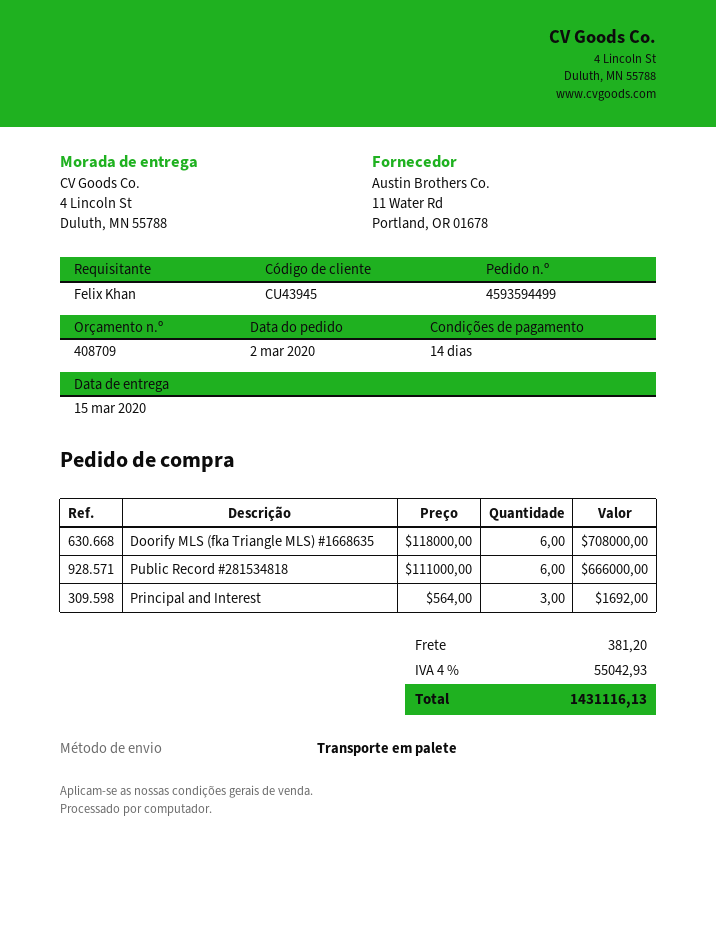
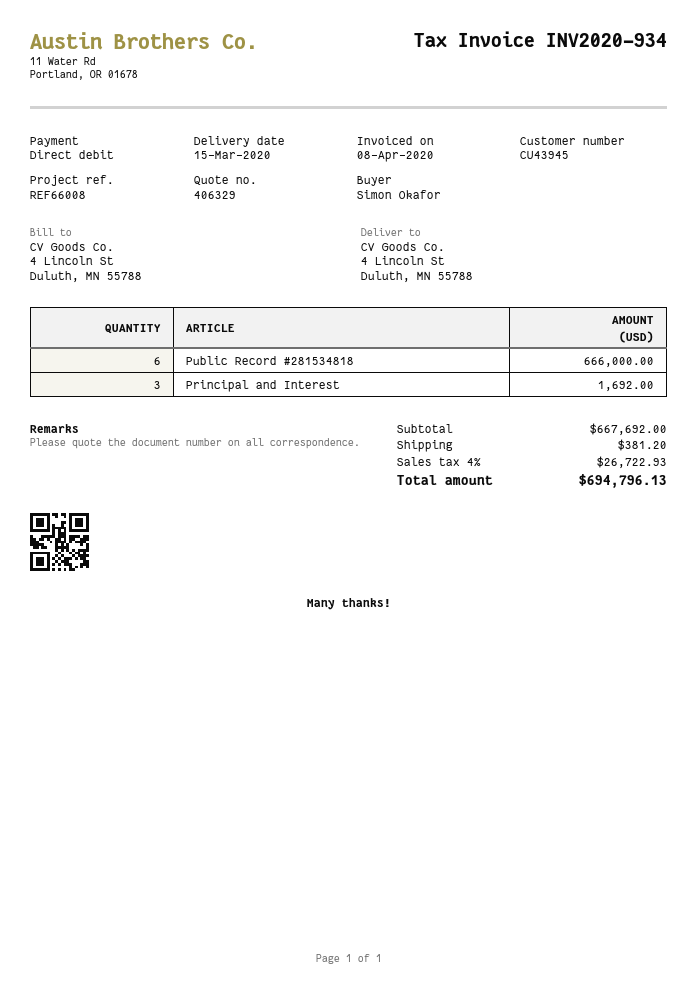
quote number: 408709 -> 406329
ordered by: Felix Khan -> Simon Okafor
Doorify MLS (fka Triangle MLS) #1668635: 6 for 708000.00 -> none
tax: 4% = 55042.93 -> 4% = 26722.93
total: 1431116.13 -> 694796.13

